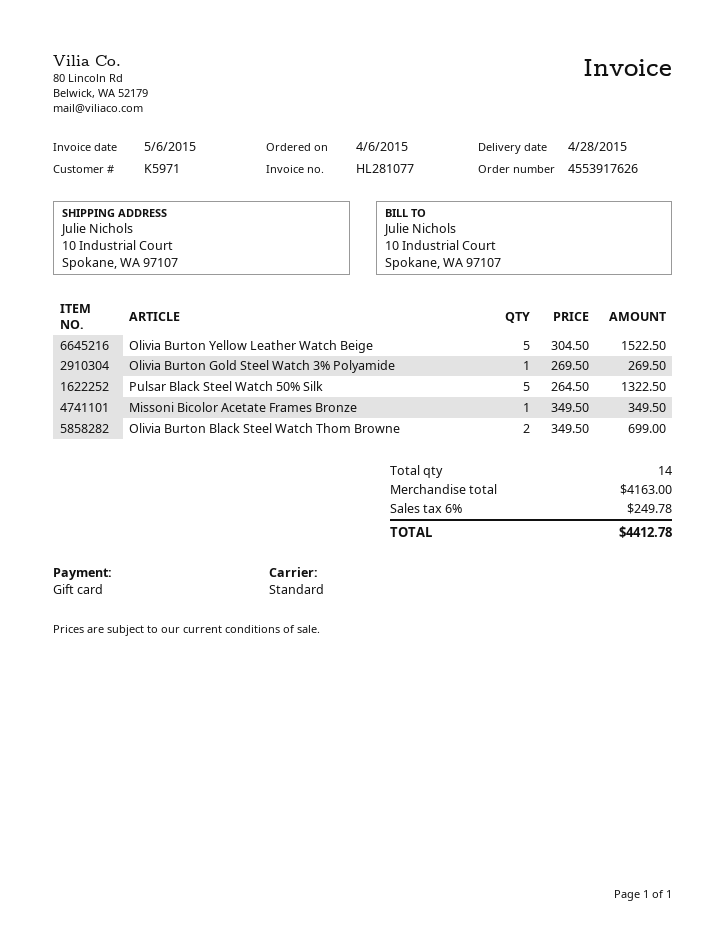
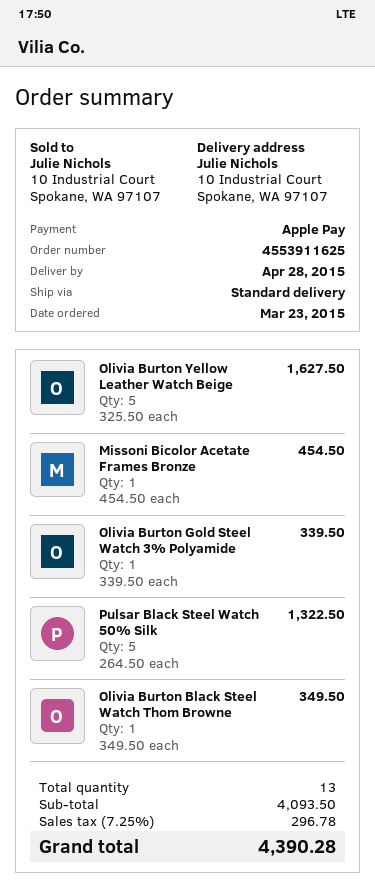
order number: 4553917626 -> 4553911625
order date: 2015-04-06 -> 2015-03-23
payment method: gift card -> Apple Pay
Olivia Burton Yellow Leather Watch Beige: 5 x 304.50 = 1522.50 -> 5 x 325.50 = 1627.50
Olivia Burton Gold Steel Watch 3% Polyamide: 1 x 269.50 = 269.50 -> 1 x 339.50 = 339.50
Missoni Bicolor Acetate Frames Bronze: 1 x 349.50 = 349.50 -> 1 x 454.50 = 454.50
Olivia Burton Black Steel Watch Thom Browne: 2 x 349.50 = 699.00 -> 1 x 349.50 = 349.50
total quantity: 14 -> 13
subtotal: 4163.00 -> 4093.50
tax: 6% = 249.78 -> 7.25% = 296.78
total: 4412.78 -> 4390.28

